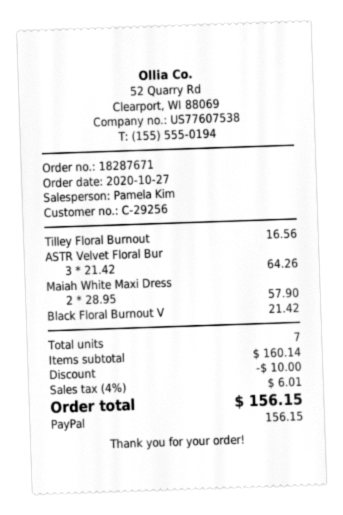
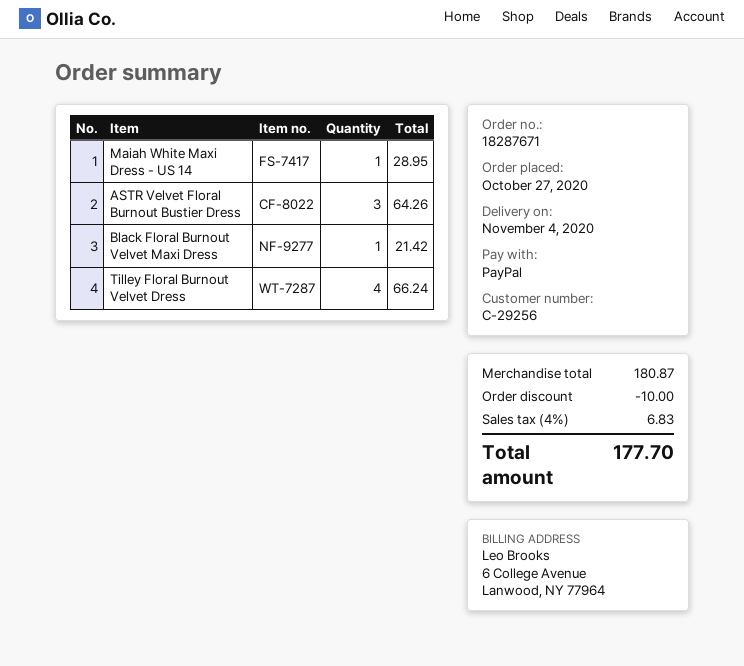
Tilley Floral Burnout: 1 for 16.56 -> 4 for 66.24
Maiah White Maxi Dress: 2 for 57.90 -> 1 for 28.95
subtotal: 160.14 -> 180.87
tax: 4% = 6.01 -> 4% = 6.83
total: 156.15 -> 177.70

